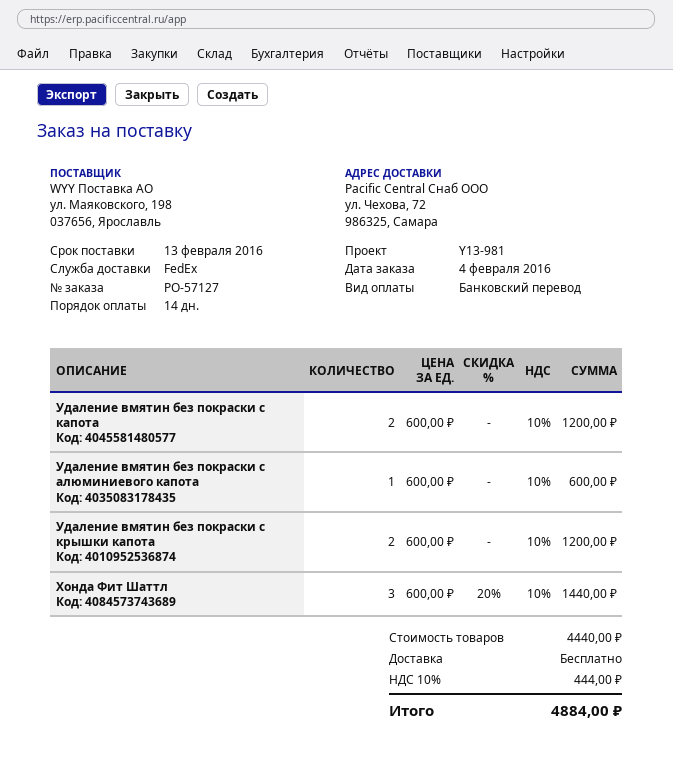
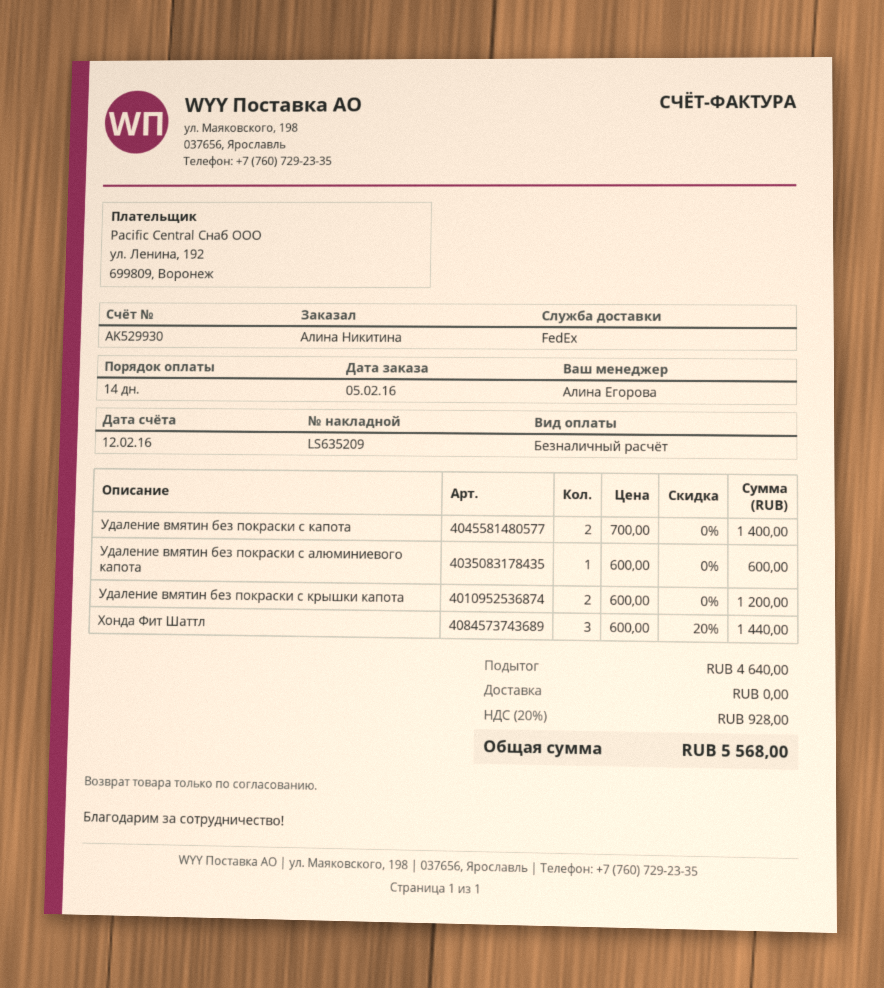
order date: 2016-02-04 -> 2016-02-05
Удаление вмятин без покраски с капота: 2 x 600.00 = 1200.00 -> 2 x 700.00 = 1400.00
subtotal: 4440.00 -> 4640.00
tax: 10% = 444.00 -> 20% = 928.00
total: 4884.00 -> 5568.00

